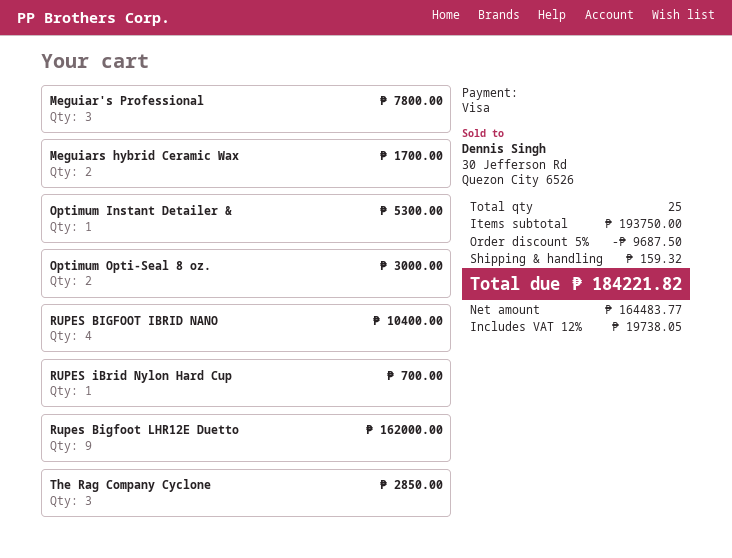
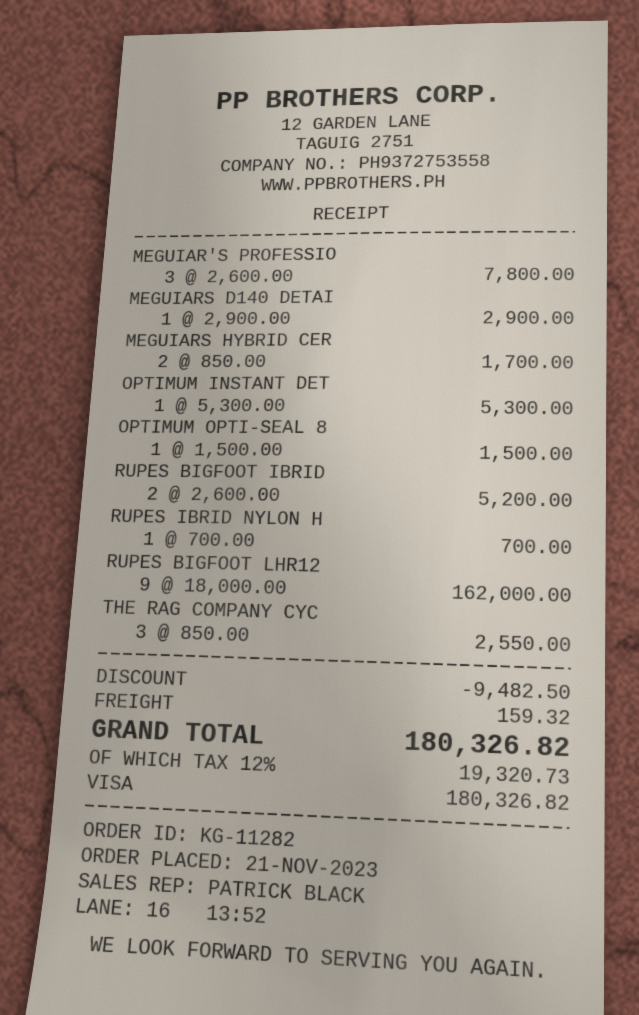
Optimum Opti-Seal 8 oz.: 2 for 3000.00 -> 1 for 1500.00
RUPES BIGFOOT IBRID NANO: 4 for 10400.00 -> 2 for 5200.00
The Rag Company Cyclone: 3 for 2850.00 -> 3 for 2550.00
MEGUIARS D140 DETAI: none -> 1 for 2900.00
discount: 9687.50 -> 9482.50
tax: 12% = 19738.05 -> 12% = 19320.73
total: 184221.82 -> 180326.82

